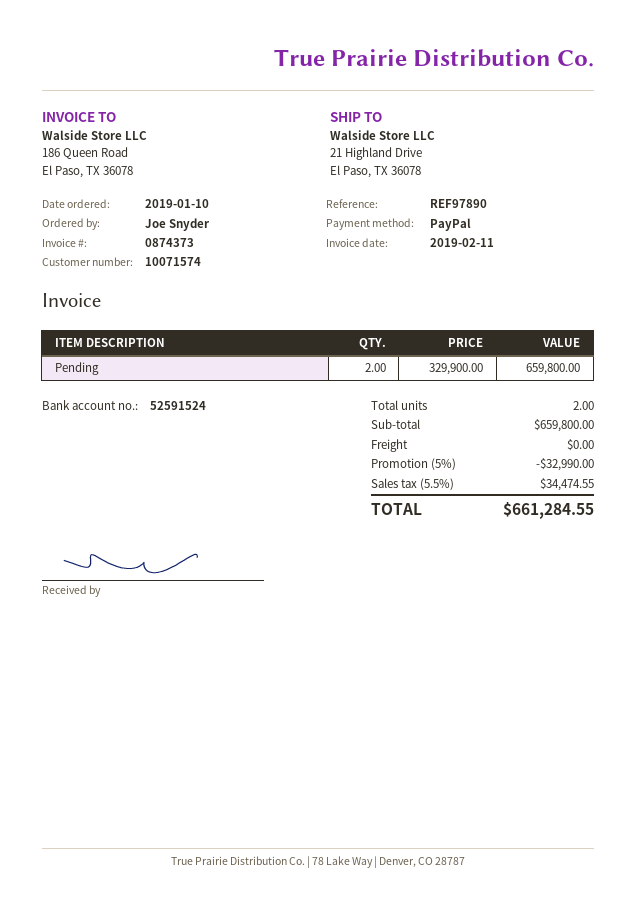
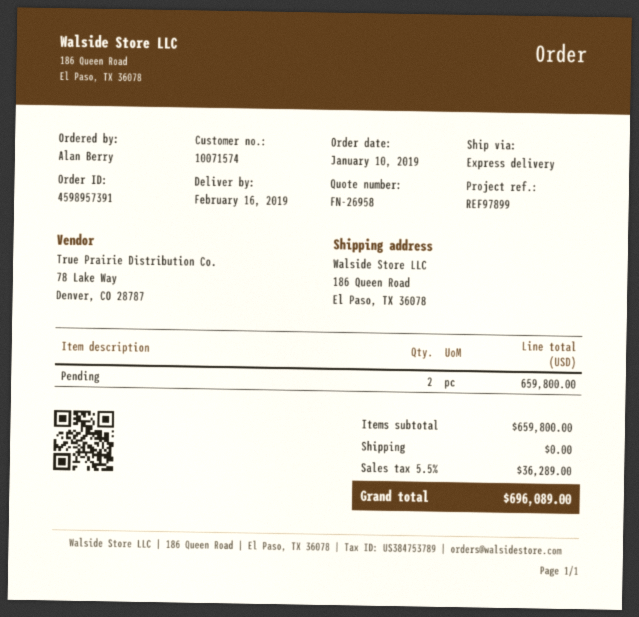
reference: REF97890 -> REF97899
ordered by: Joe Snyder -> Alan Berry
ship to: 21 Highland Drive, El Paso, TX 36078 -> 186 Queen Road, El Paso, TX 36078
discount: 5% = 32990.00 -> none
tax: 5.5% = 34474.55 -> 5.5% = 36289.00
total: 661284.55 -> 696089.00

